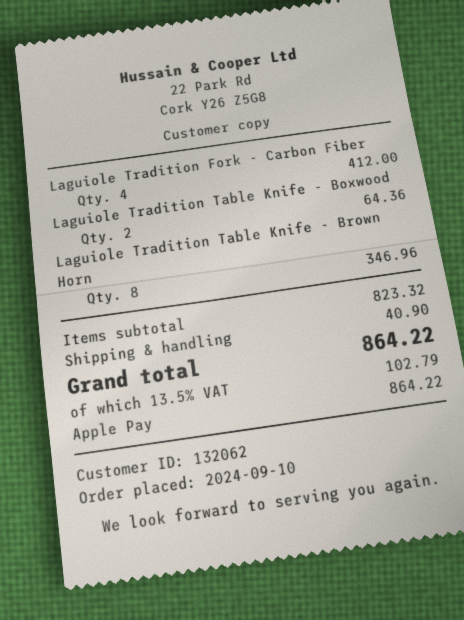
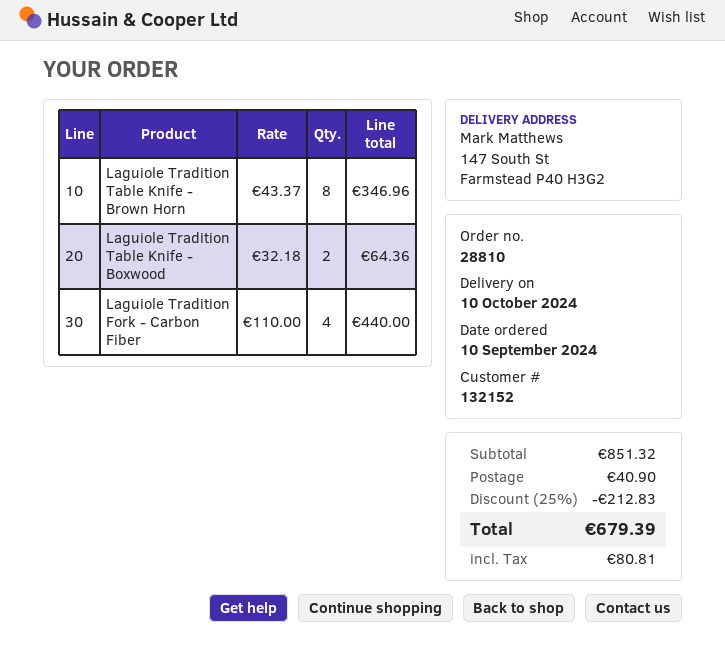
customer number: 132062 -> 132152
Laguiole Tradition Fork - Carbon Fiber: 4 for 412.00 -> 4 for 440.00
subtotal: 823.32 -> 851.32
discount: none -> 25% = 212.83
tax: 102.79 -> 80.81
total: 864.22 -> 679.39

